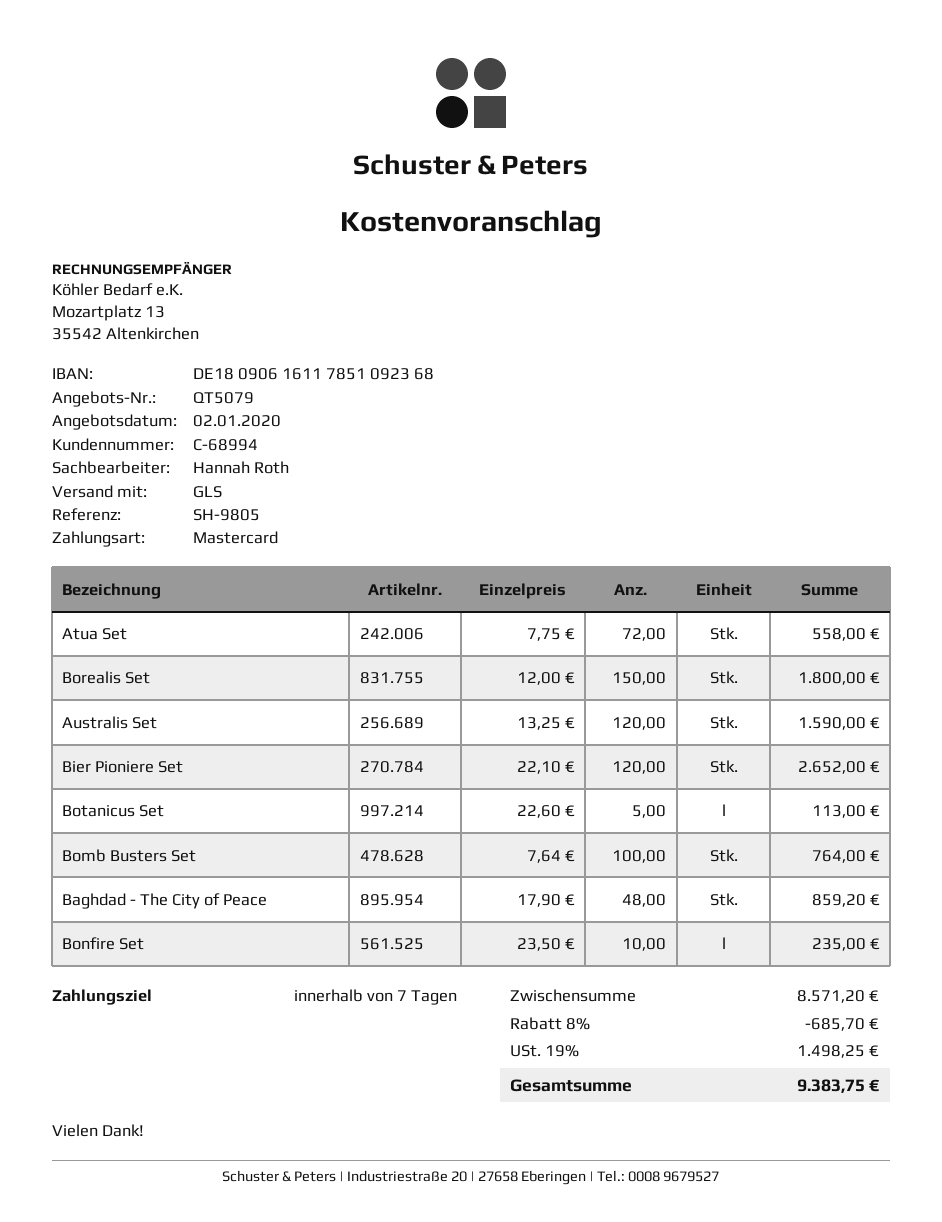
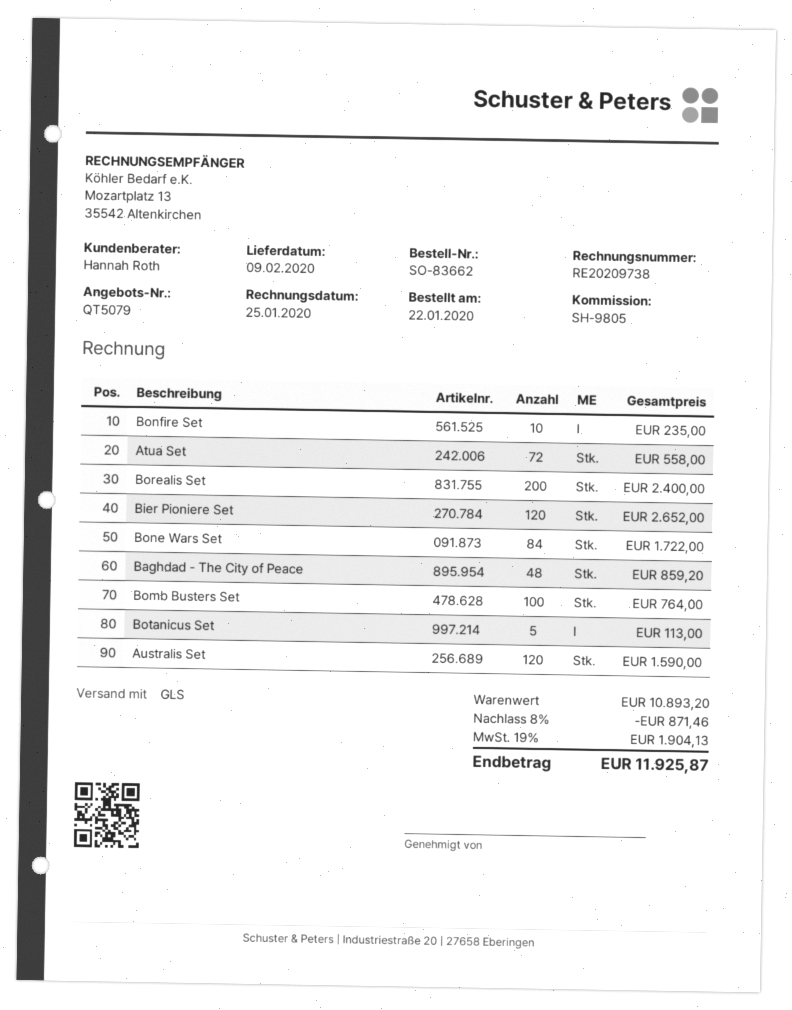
Borealis Set: 150 for 1800.00 -> 200 for 2400.00
Bone Wars Set: none -> 84 for 1722.00
subtotal: 8571.20 -> 10893.20
discount: 8% = 685.70 -> 8% = 871.46
tax: 19% = 1498.25 -> 19% = 1904.13
total: 9383.75 -> 11925.87

